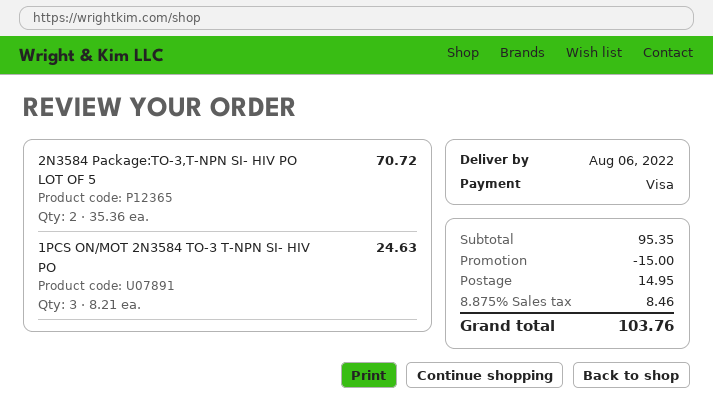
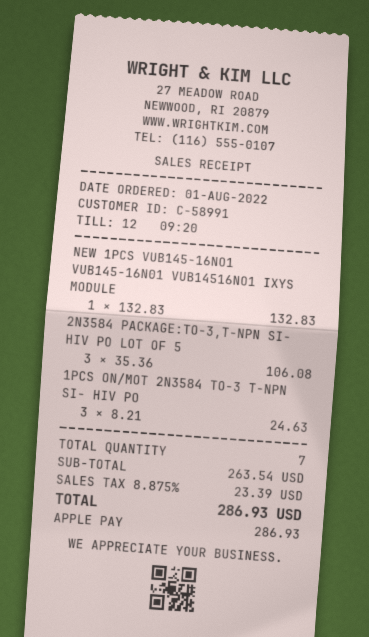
payment method: Visa -> Apple Pay
2N3584 Package:TO-3,T-NPN SI- HIV PO LOT OF 5: 2 x 35.36 = 70.72 -> 3 x 35.36 = 106.08
NEW 1PCS VUB145-16NO1 VUB145-16N01 VUB14516NO1 IXYS MODULE: none -> 1 x 132.83 = 132.83
subtotal: 95.35 -> 263.54
discount: 15.00 -> none
shipping: 14.95 -> none
tax: 8.875% = 8.46 -> 8.875% = 23.39
total: 103.76 -> 286.93

